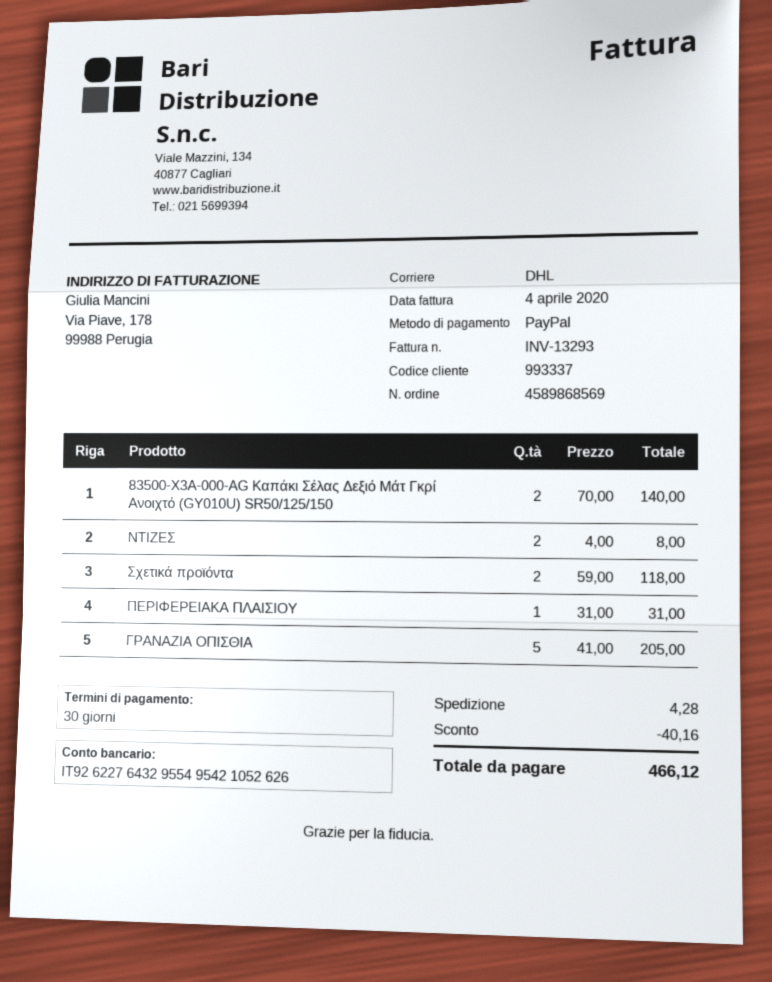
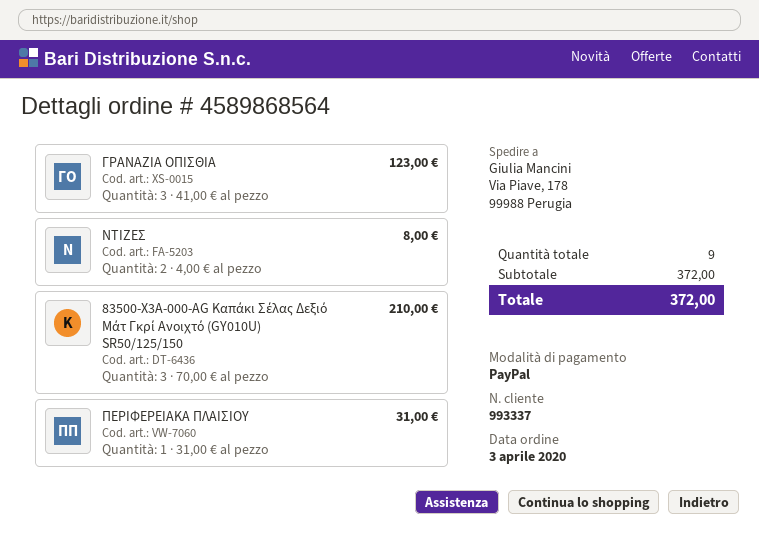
order number: 4589868569 -> 4589868564
83500-X3A-000-AG Καπάκι Σέλας Δεξιό Μάτ Γκρί Ανοιχτό (GY010U) SR50/125/150: 2 x 70.00 = 140.00 -> 3 x 70.00 = 210.00
Σχετικά προϊόντα: 2 x 59.00 = 118.00 -> none
ΓΡΑΝΑΖΙΑ ΟΠΙΣΘΙΑ: 5 x 41.00 = 205.00 -> 3 x 41.00 = 123.00
discount: 40.16 -> none
shipping: 4.28 -> none
total: 466.12 -> 372.00

